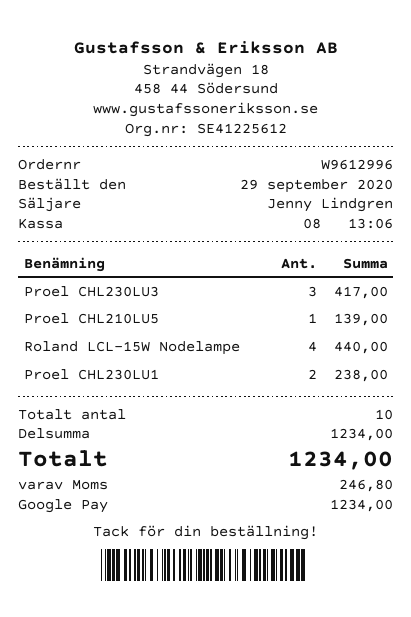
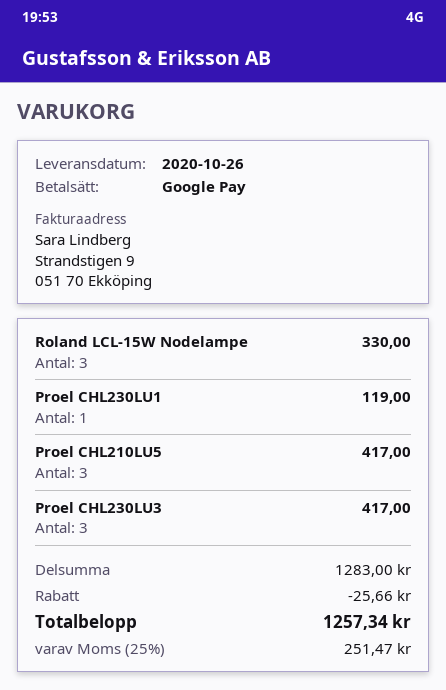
Proel CHL210LU5: 1 for 139.00 -> 3 for 417.00
Roland LCL-15W Nodelampe: 4 for 440.00 -> 3 for 330.00
Proel CHL230LU1: 2 for 238.00 -> 1 for 119.00
subtotal: 1234.00 -> 1283.00
discount: none -> 25.66
tax: 246.80 -> 251.47
total: 1234.00 -> 1257.34

